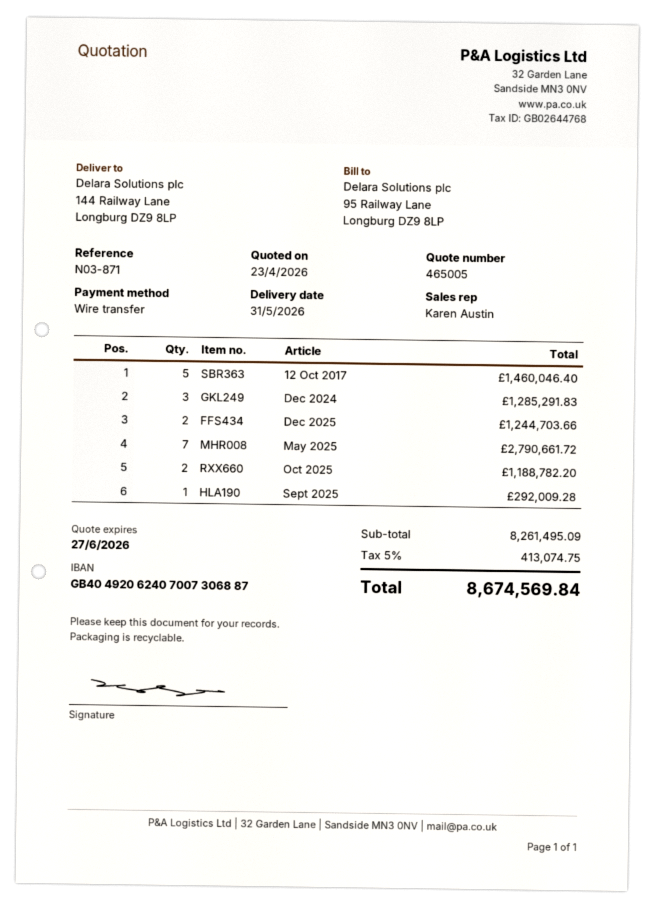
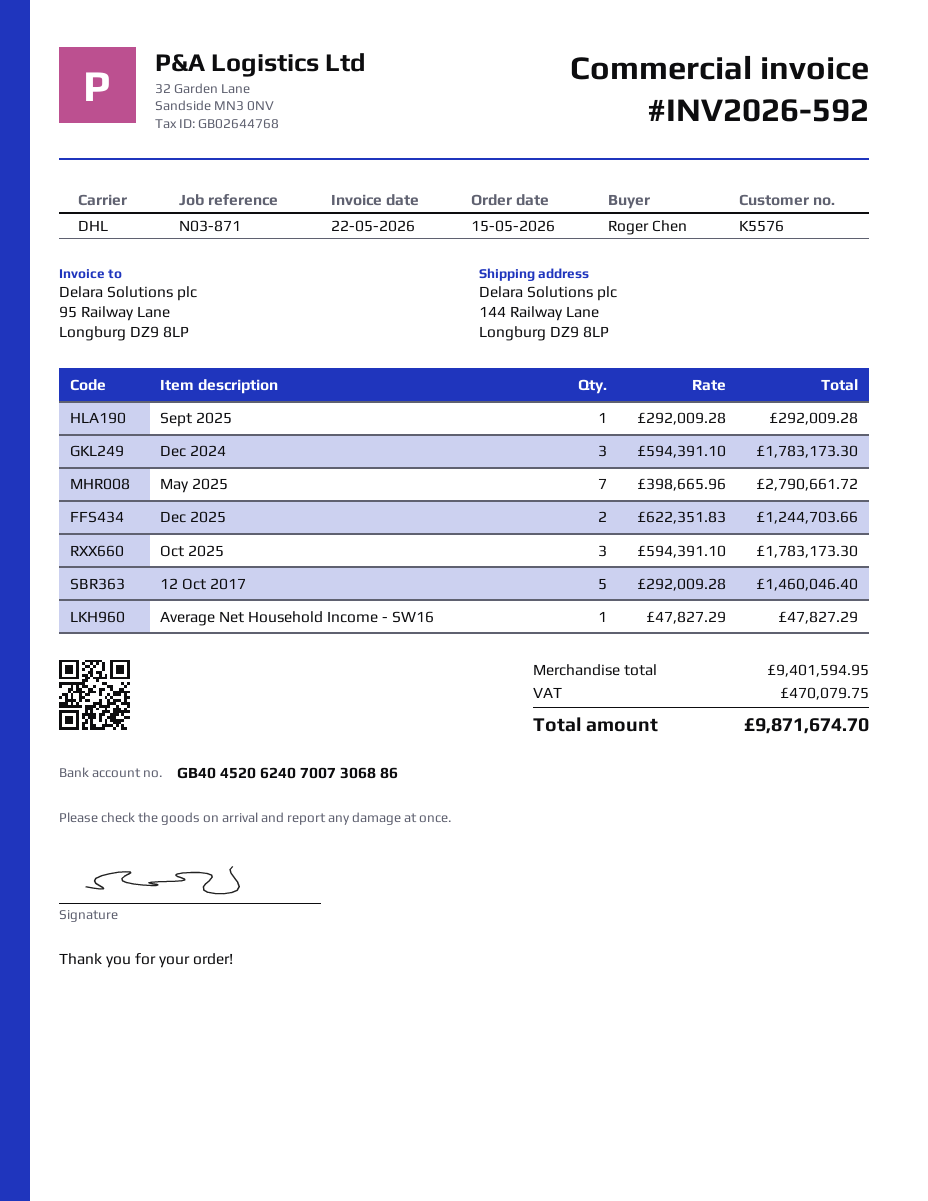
bank account: GB40492062407007306887 -> GB40452062407007306886
Dec 2024: 3 for 1285291.83 -> 3 for 1783173.30
Oct 2025: 2 for 1188782.20 -> 3 for 1783173.30
Average Net Household Income - SW16: none -> 1 for 47827.29
subtotal: 8261495.09 -> 9401594.95
tax: 413074.75 -> 470079.75
total: 8674569.84 -> 9871674.70

